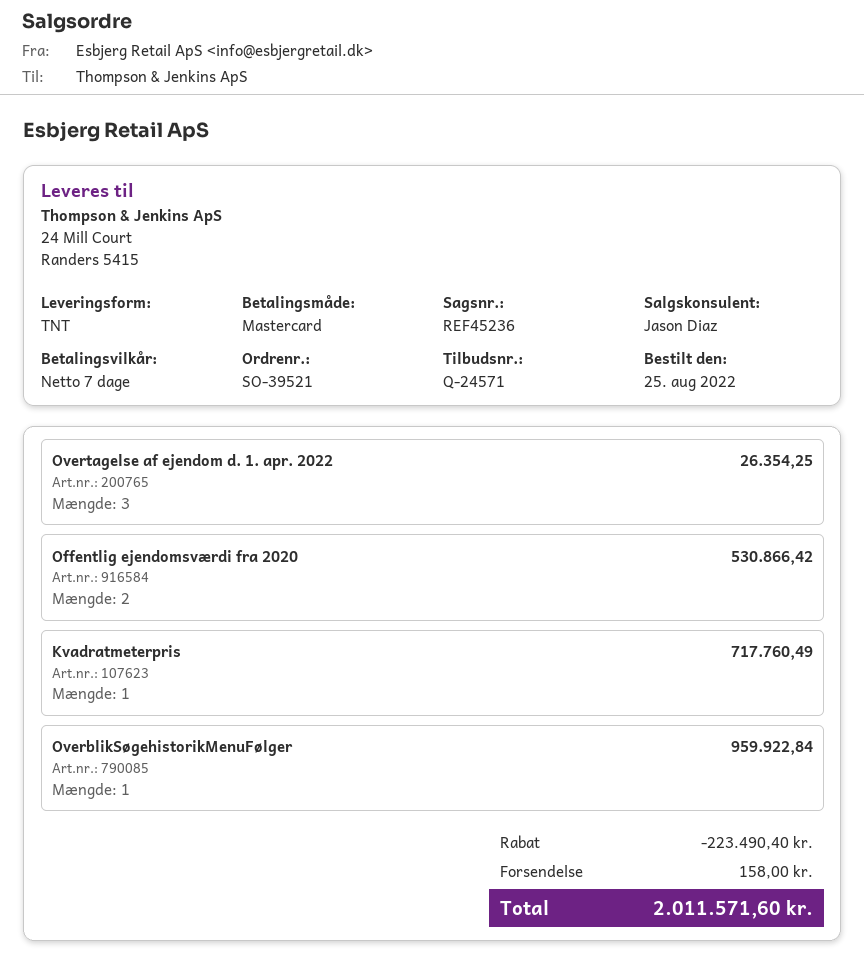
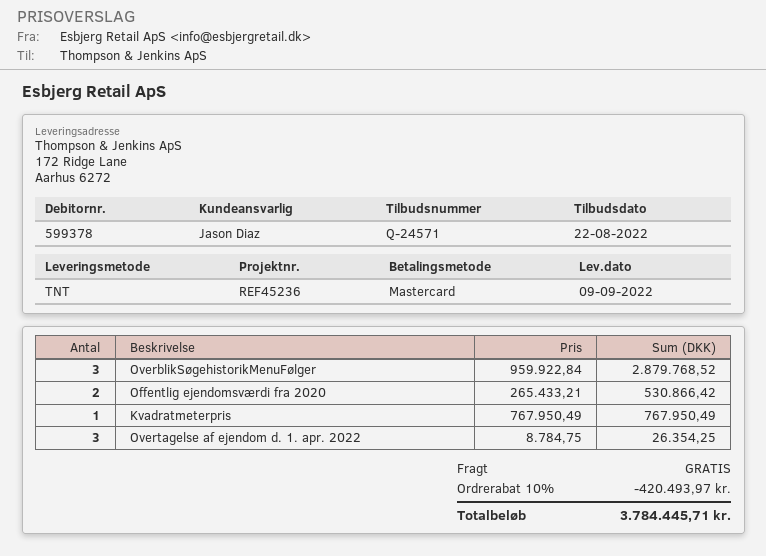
ship to: 24 Mill Court, Randers 5415 -> 172 Ridge Lane, Aarhus 6272
Kvadratmeterpris: 1 for 717760.49 -> 1 for 767950.49
OverblikSøgehistorikMenuFølger: 1 for 959922.84 -> 3 for 2879768.52
discount: 223490.40 -> 420493.97
shipping: 158.00 -> 0.00
total: 2011571.60 -> 3784445.71

